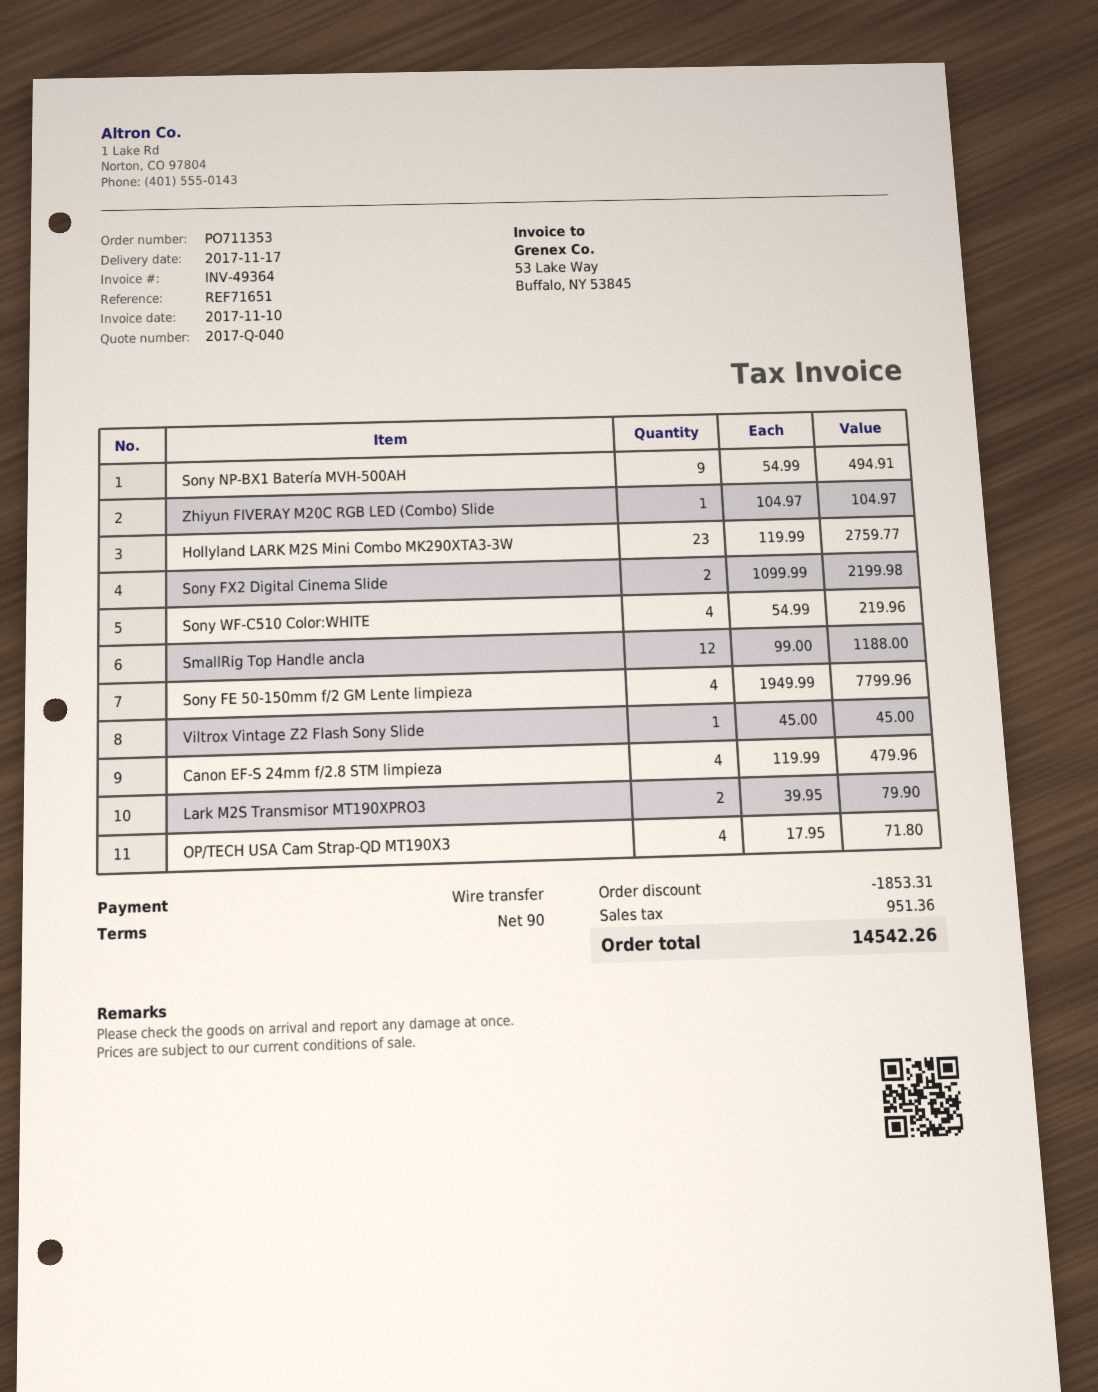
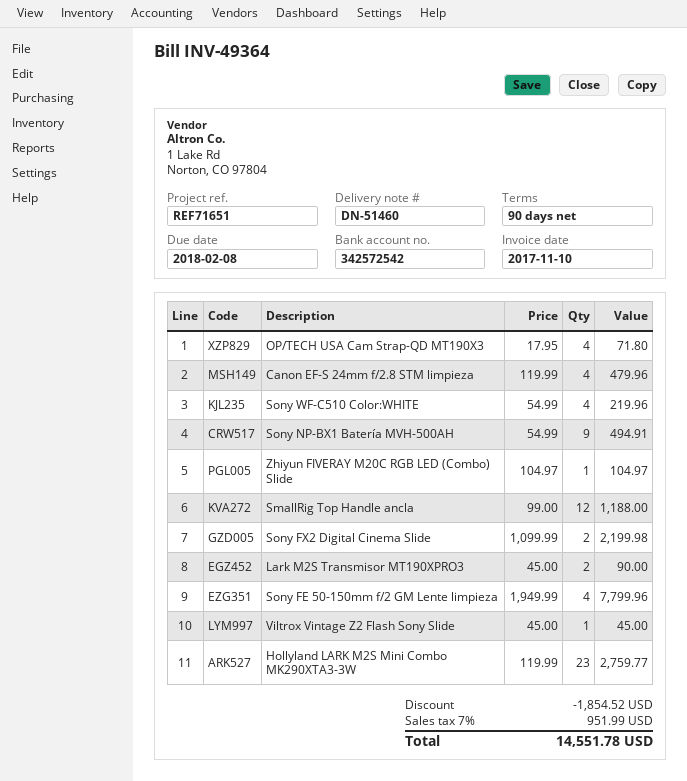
Lark M2S Transmisor MT190XPRO3: 2 x 39.95 = 79.90 -> 2 x 45.00 = 90.00
discount: 1853.31 -> 1854.52
tax: 951.36 -> 951.99
total: 14542.26 -> 14551.78

